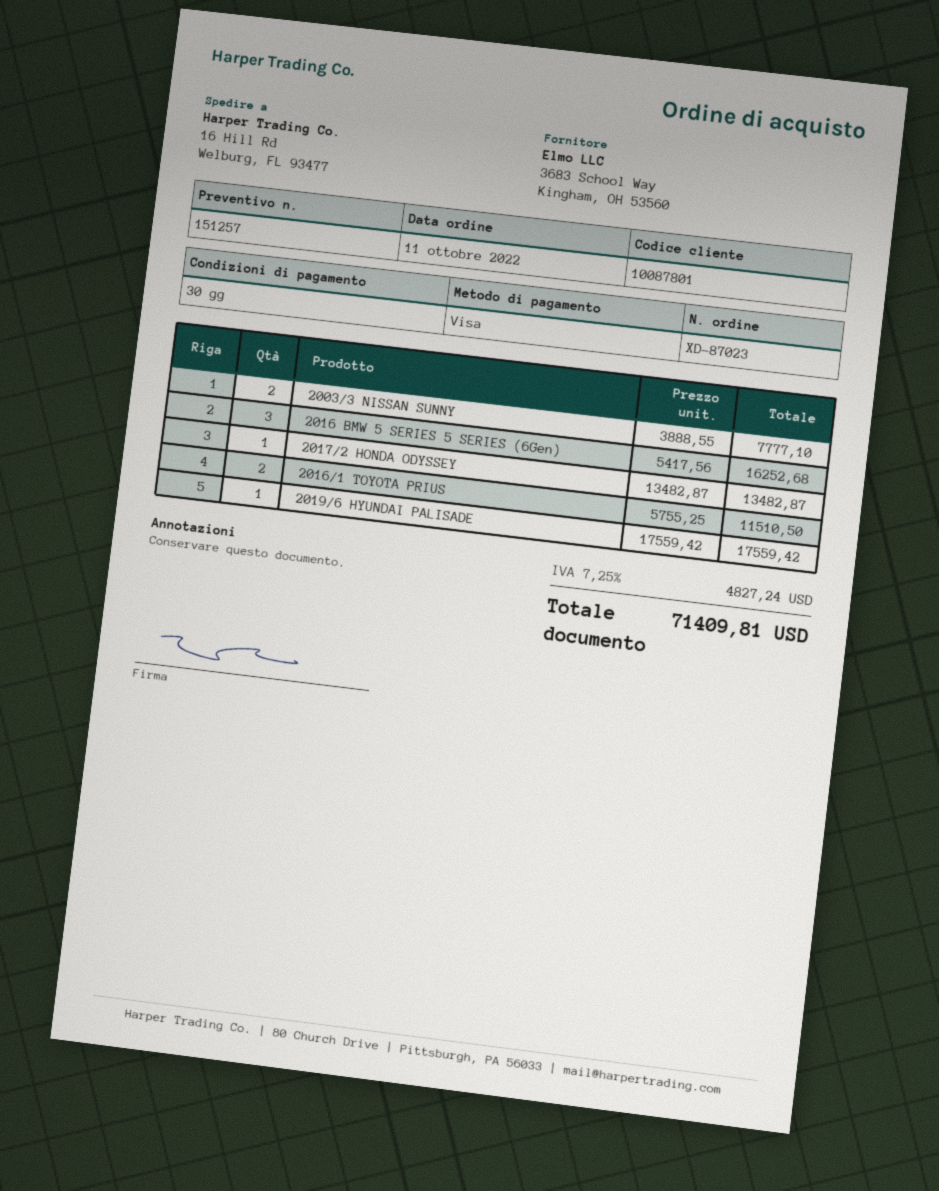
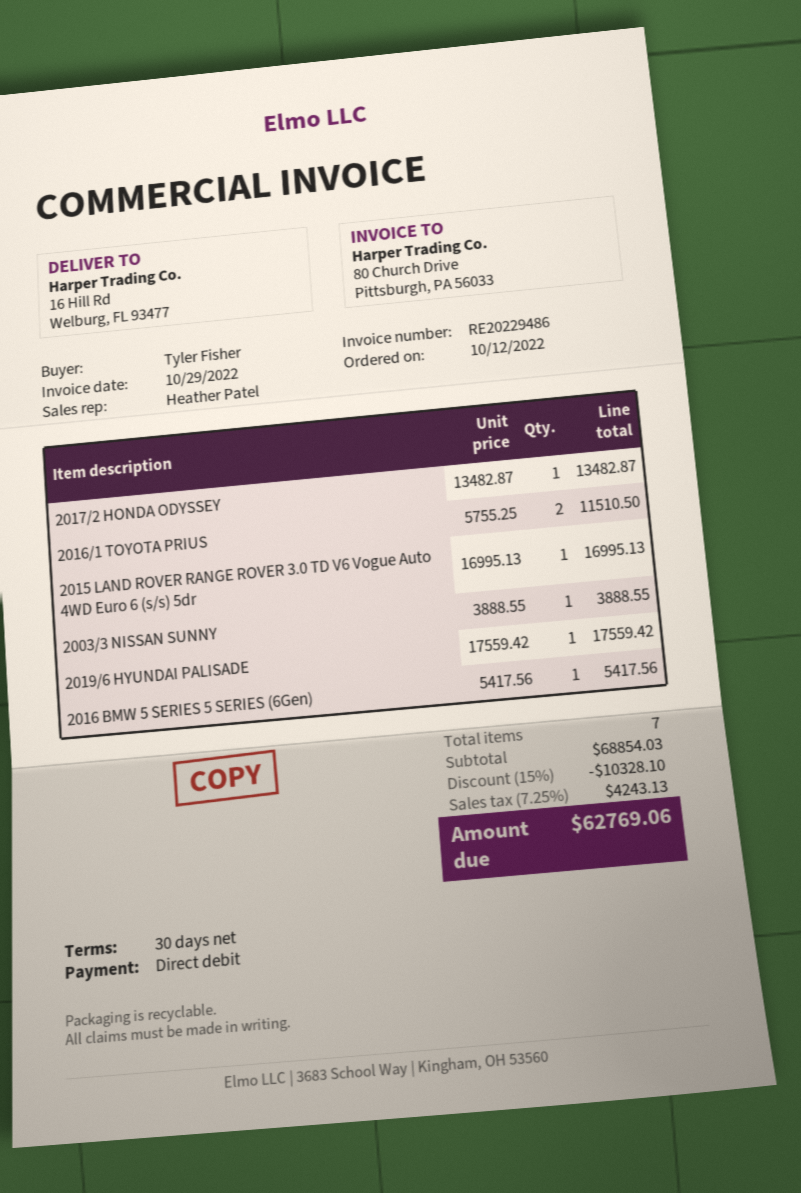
order date: 2022-10-11 -> 2022-10-12
payment method: Visa -> direct debit
2003/3 NISSAN SUNNY: 2 x 3888.55 = 7777.10 -> 1 x 3888.55 = 3888.55
2016 BMW 5 SERIES 5 SERIES (6Gen): 3 x 5417.56 = 16252.68 -> 1 x 5417.56 = 5417.56
2015 LAND ROVER RANGE ROVER 3.0 TD V6 Vogue Auto 4WD Euro 6 (s/s) 5dr: none -> 1 x 16995.13 = 16995.13
discount: none -> 15% = 10328.10
tax: 7.25% = 4827.24 -> 7.25% = 4243.13
total: 71409.81 -> 62769.06

